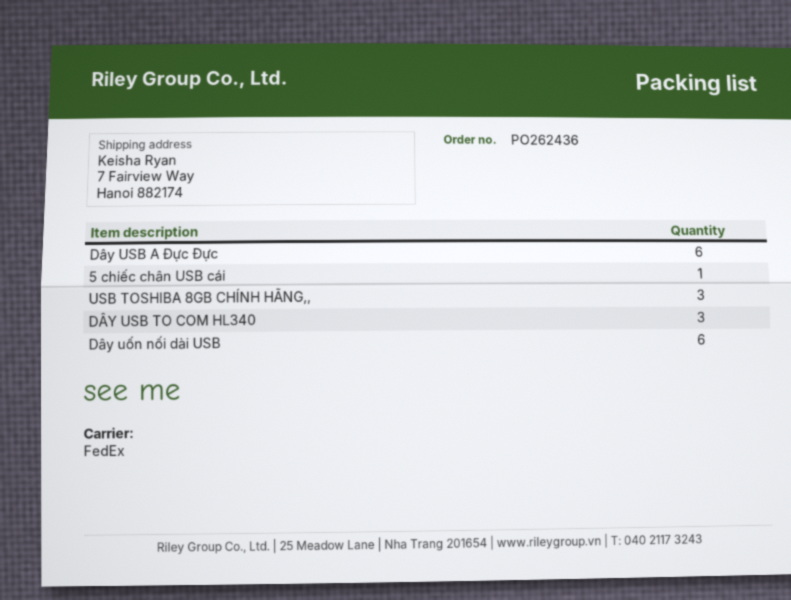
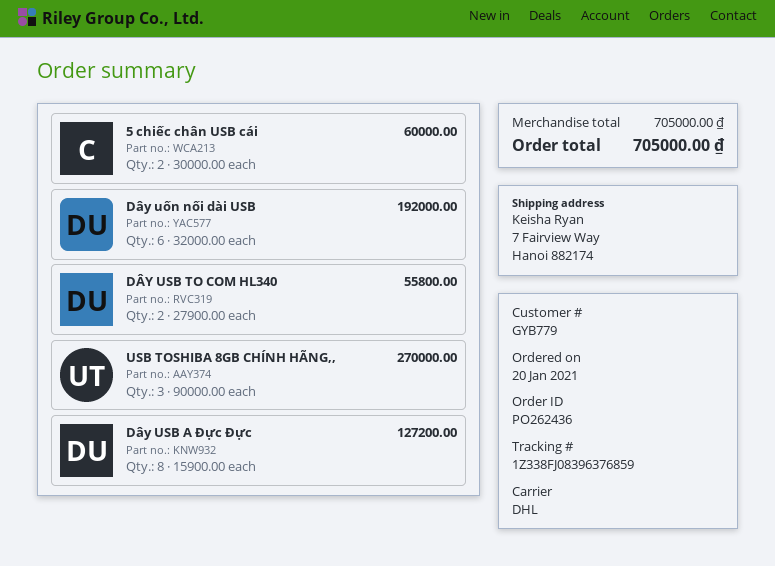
shipping method: FedEx -> DHL
Dây USB A Đực Đực: 6 -> 8
5 chiếc chân USB cái: 1 -> 2
DÂY USB TO COM HL340: 3 -> 2

